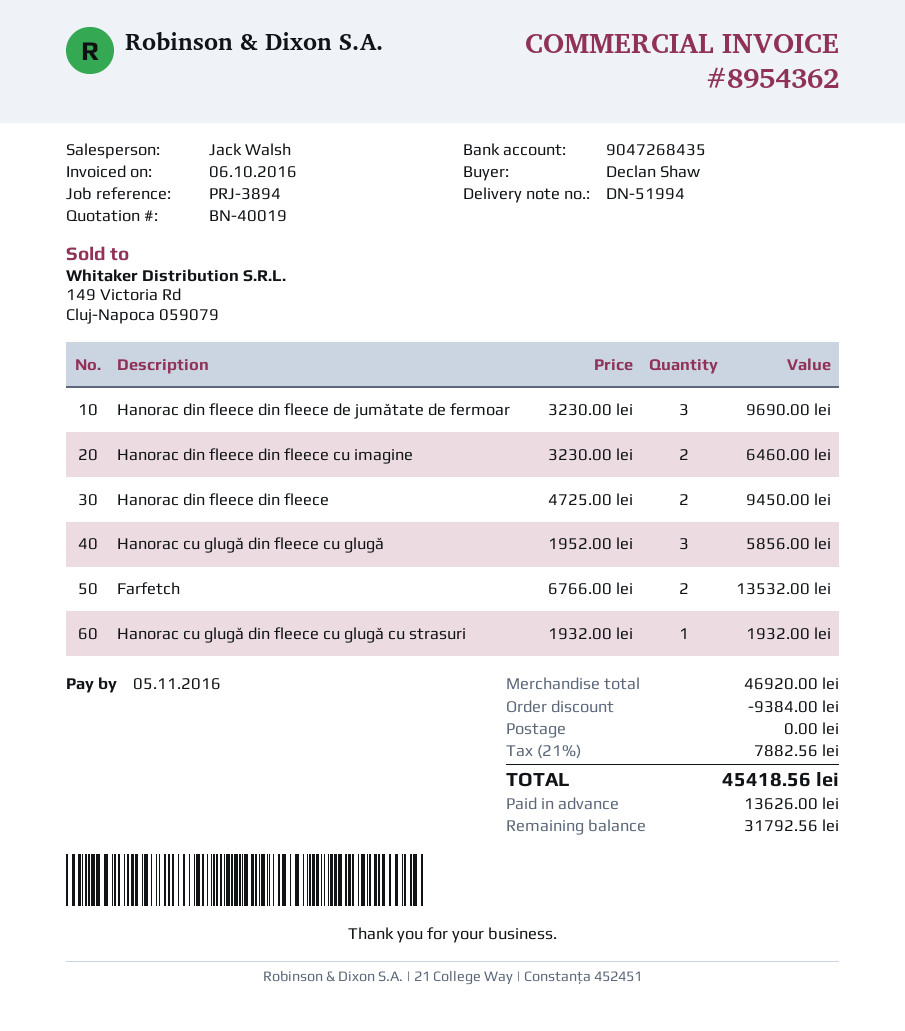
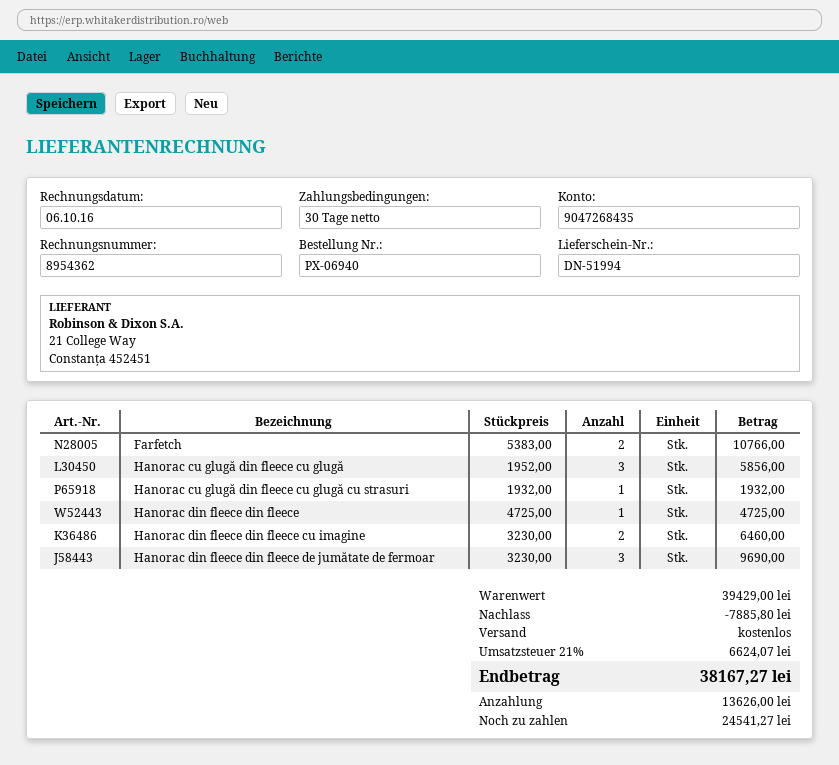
Hanorac din fleece din fleece: 2 x 4725.00 = 9450.00 -> 1 x 4725.00 = 4725.00
Farfetch: 2 x 6766.00 = 13532.00 -> 2 x 5383.00 = 10766.00
subtotal: 46920.00 -> 39429.00
discount: 9384.00 -> 7885.80
tax: 21% = 7882.56 -> 21% = 6624.07
total: 45418.56 -> 38167.27
balance: 31792.56 -> 24541.27

